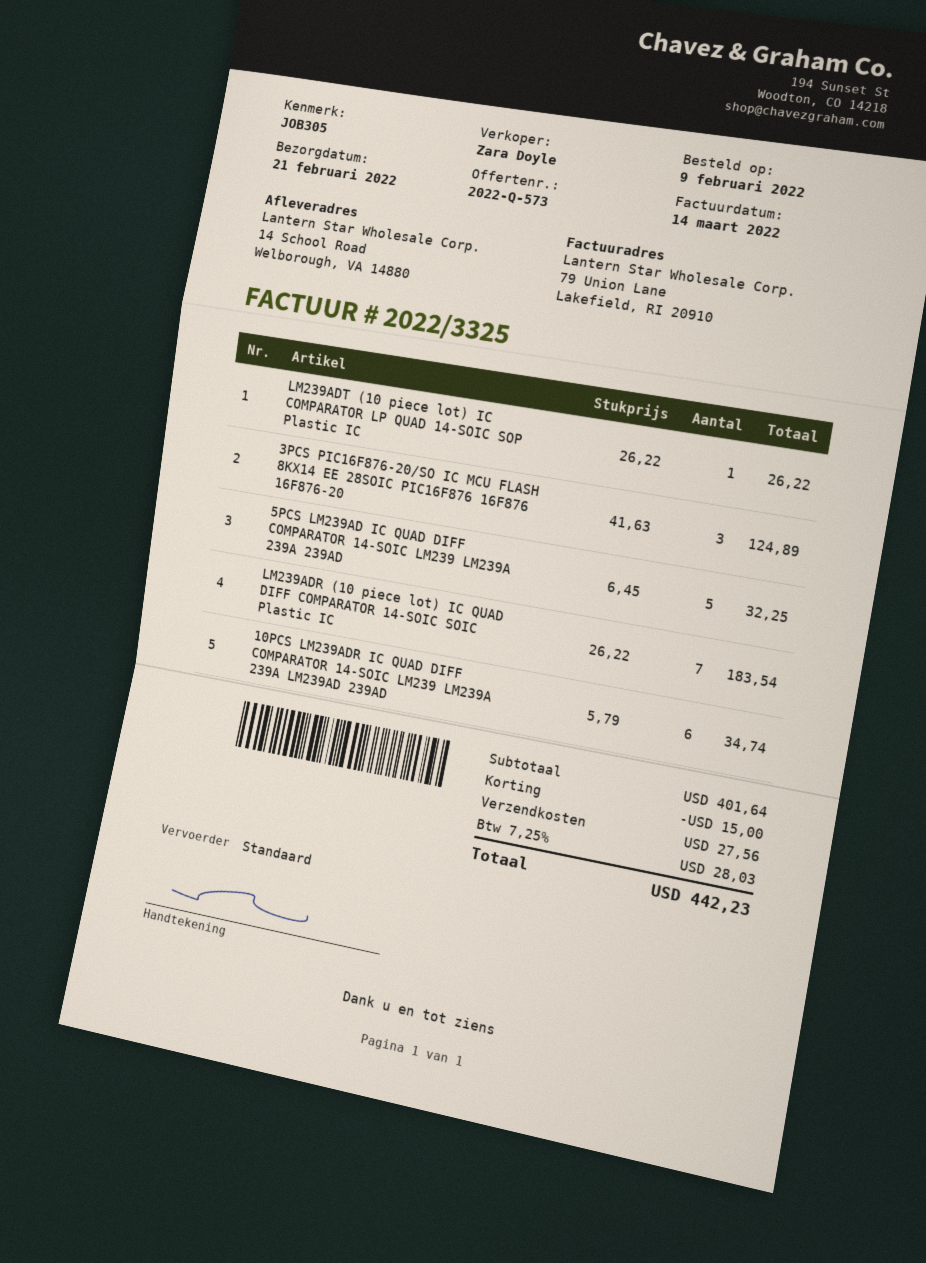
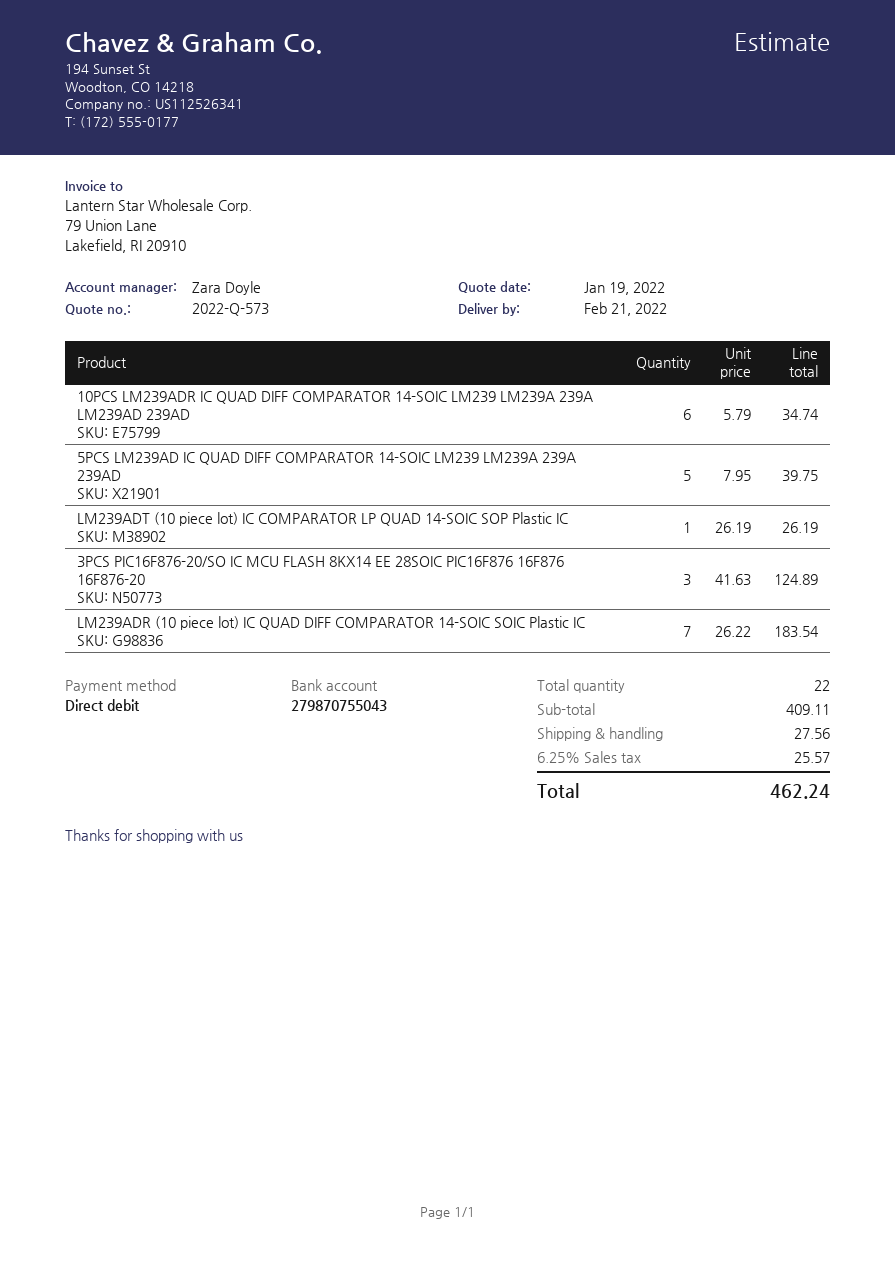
LM239ADT (10 piece lot) IC COMPARATOR LP QUAD 14-SOIC SOP Plastic IC: 1 x 26.22 = 26.22 -> 1 x 26.19 = 26.19
5PCS LM239AD IC QUAD DIFF COMPARATOR 14-SOIC LM239 LM239A 239A 239AD: 5 x 6.45 = 32.25 -> 5 x 7.95 = 39.75
subtotal: 401.64 -> 409.11
discount: 15.00 -> none
tax: 7.25% = 28.03 -> 6.25% = 25.57
total: 442.23 -> 462.24

